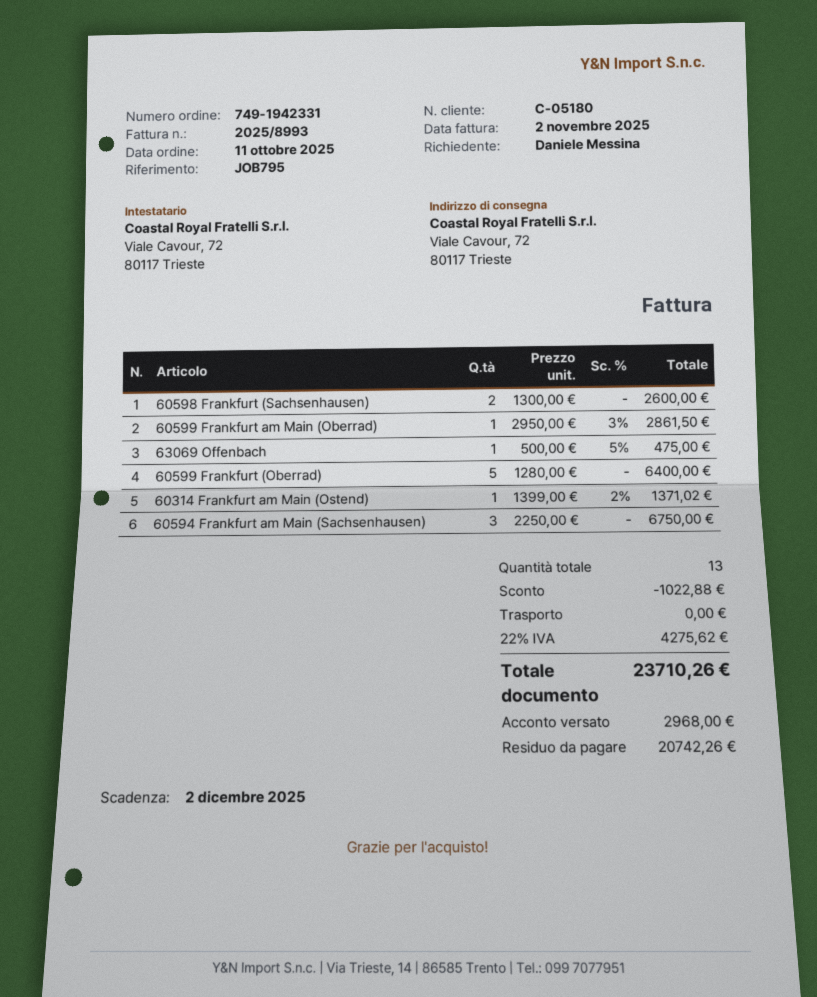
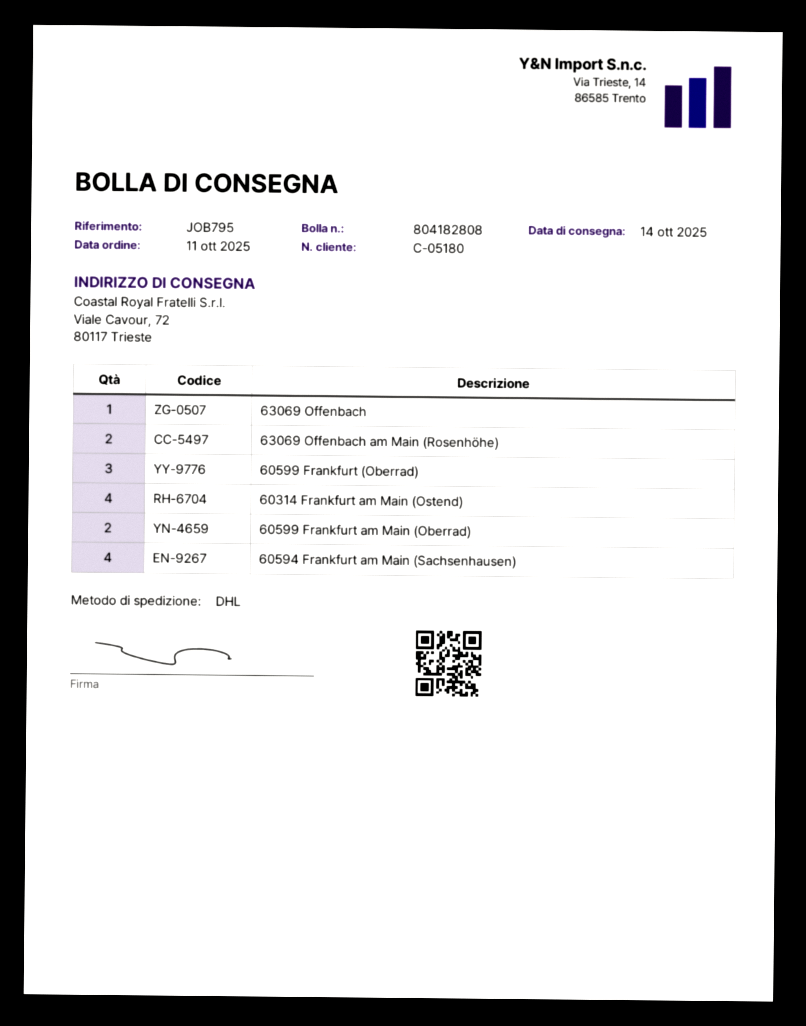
60598 Frankfurt (Sachsenhausen): 2 -> none
60599 Frankfurt am Main (Oberrad): 1 -> 2
60599 Frankfurt (Oberrad): 5 -> 3
60314 Frankfurt am Main (Ostend): 1 -> 4
60594 Frankfurt am Main (Sachsenhausen): 3 -> 4
63069 Offenbach am Main (Rosenhöhe): none -> 2

